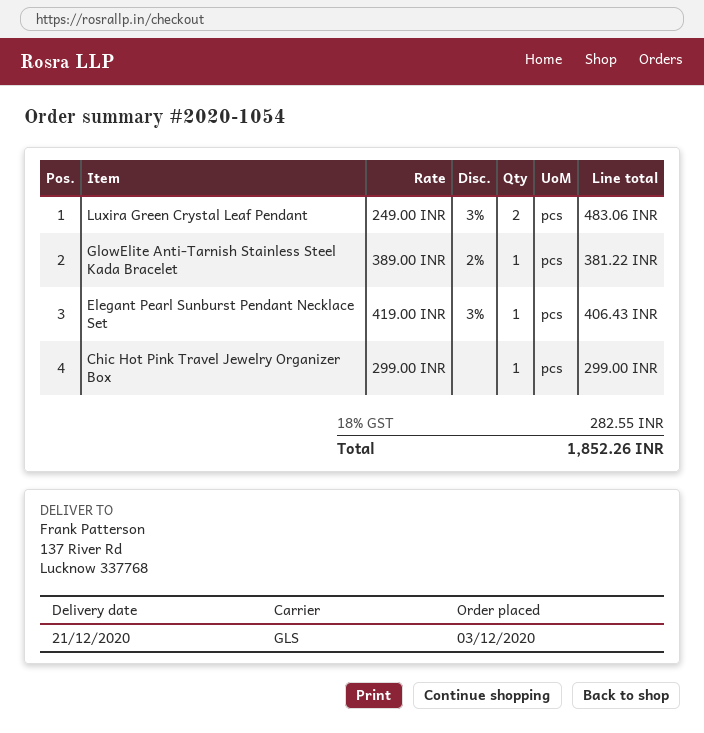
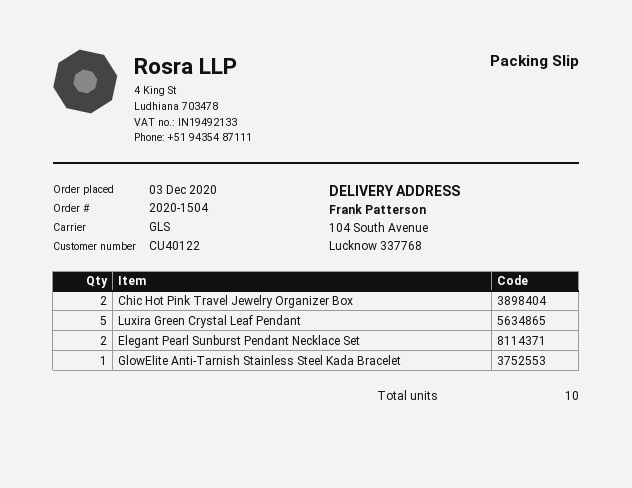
order number: 2020-1054 -> 2020-1504
ship to: 137 River Rd, Lucknow 337768 -> 104 South Avenue, Lucknow 337768
Luxira Green Crystal Leaf Pendant: 2 -> 5
Elegant Pearl Sunburst Pendant Necklace Set: 1 -> 2
Chic Hot Pink Travel Jewelry Organizer Box: 1 -> 2

